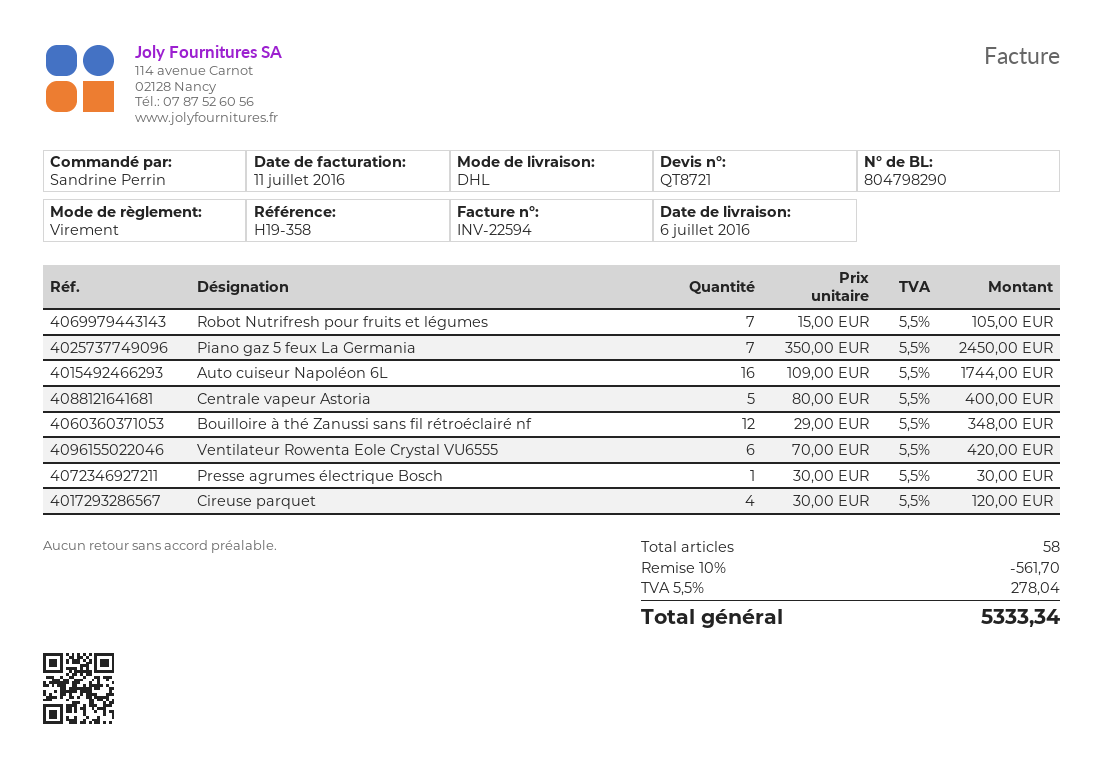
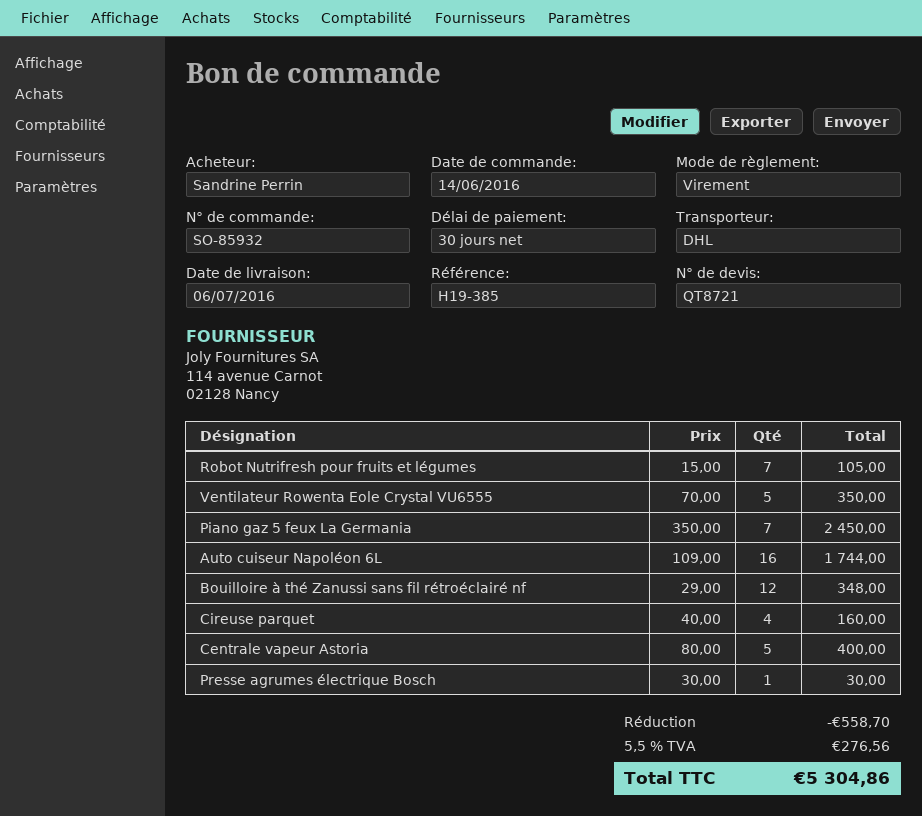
reference: H19-358 -> H19-385
Ventilateur Rowenta Eole Crystal VU6555: 6 x 70.00 = 420.00 -> 5 x 70.00 = 350.00
Cireuse parquet: 4 x 30.00 = 120.00 -> 4 x 40.00 = 160.00
discount: 561.70 -> 558.70
tax: 5.5% = 278.04 -> 5.5% = 276.56
total: 5333.34 -> 5304.86

